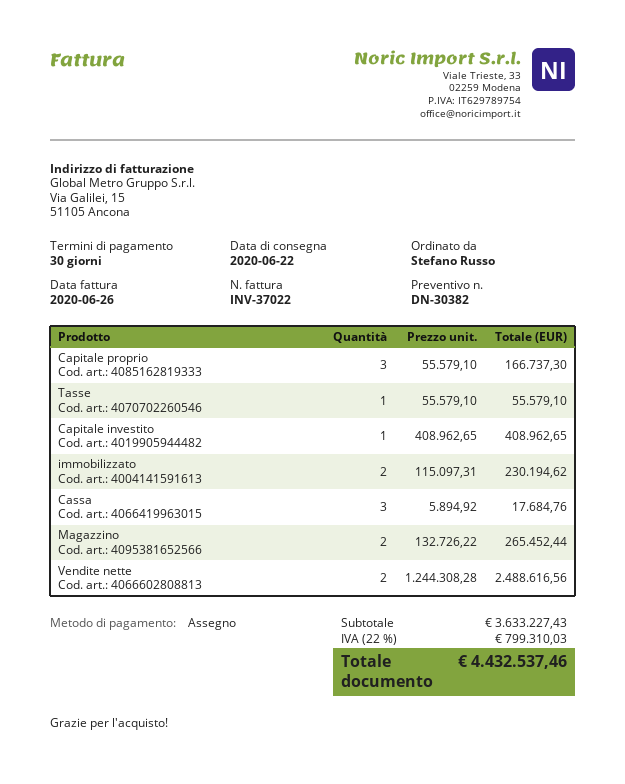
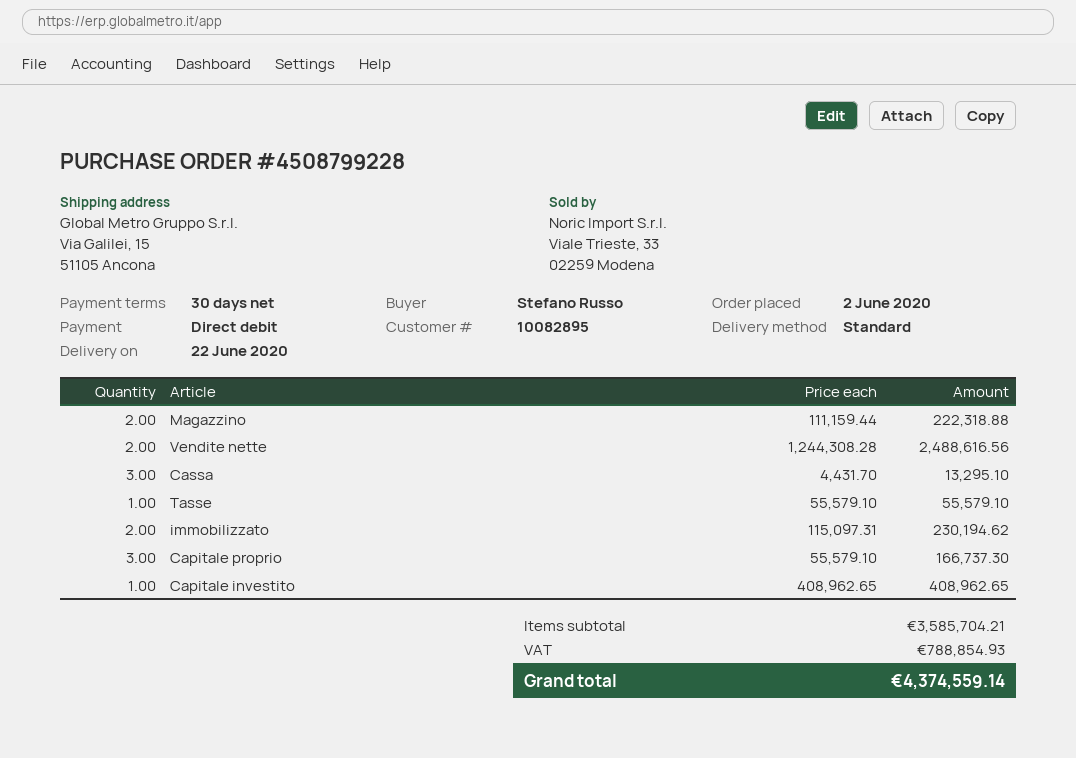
payment method: cheque -> direct debit
Cassa: 3 x 5894.92 = 17684.76 -> 3 x 4431.70 = 13295.10
Magazzino: 2 x 132726.22 = 265452.44 -> 2 x 111159.44 = 222318.88
subtotal: 3633227.43 -> 3585704.21
tax: 799310.03 -> 788854.93
total: 4432537.46 -> 4374559.14

